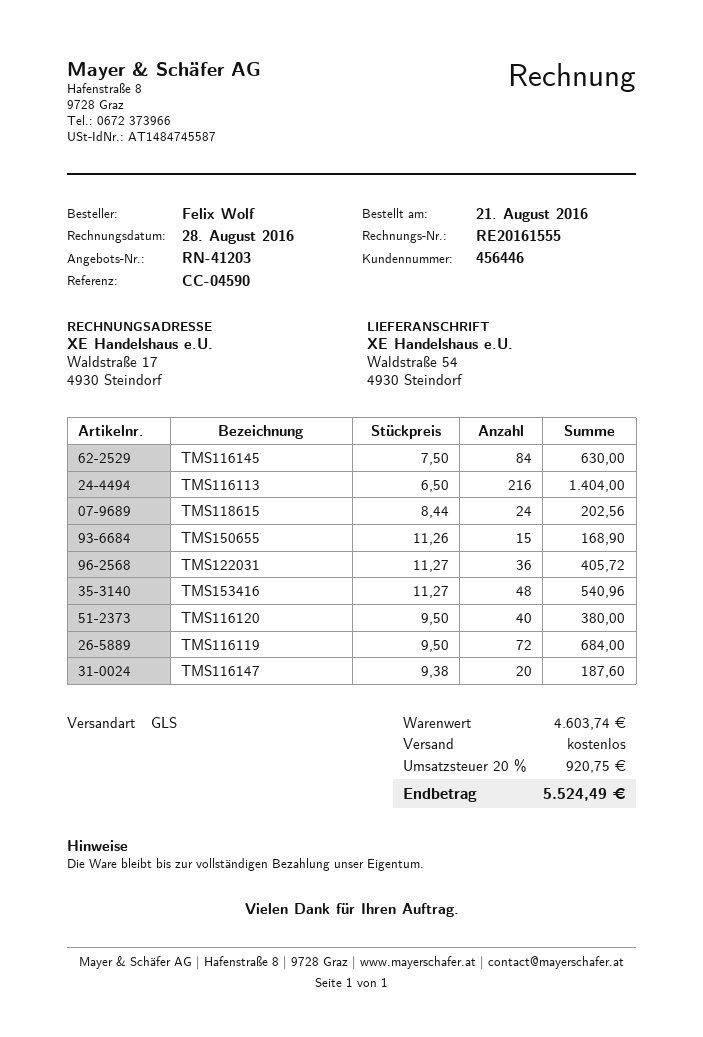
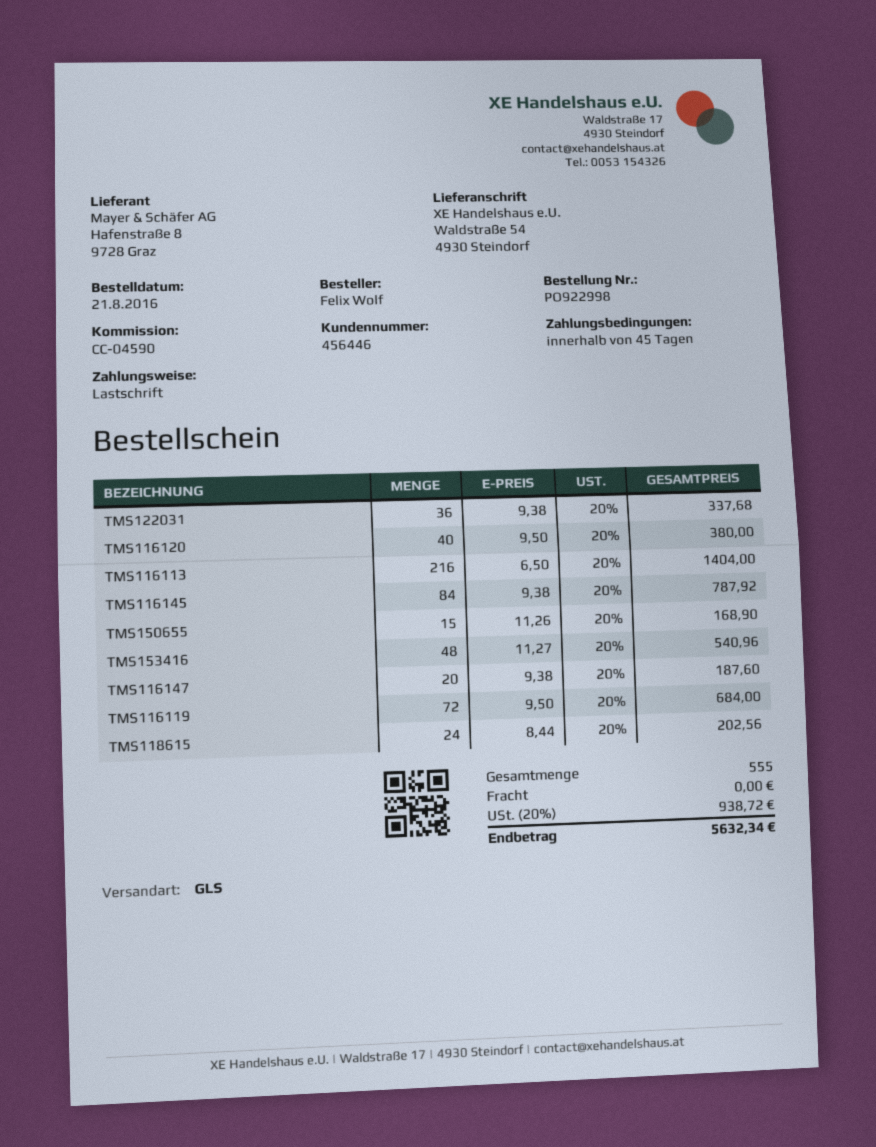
TMS116145: 84 x 7.50 = 630.00 -> 84 x 9.38 = 787.92
TMS122031: 36 x 11.27 = 405.72 -> 36 x 9.38 = 337.68
tax: 20% = 920.75 -> 20% = 938.72
total: 5524.49 -> 5632.34

